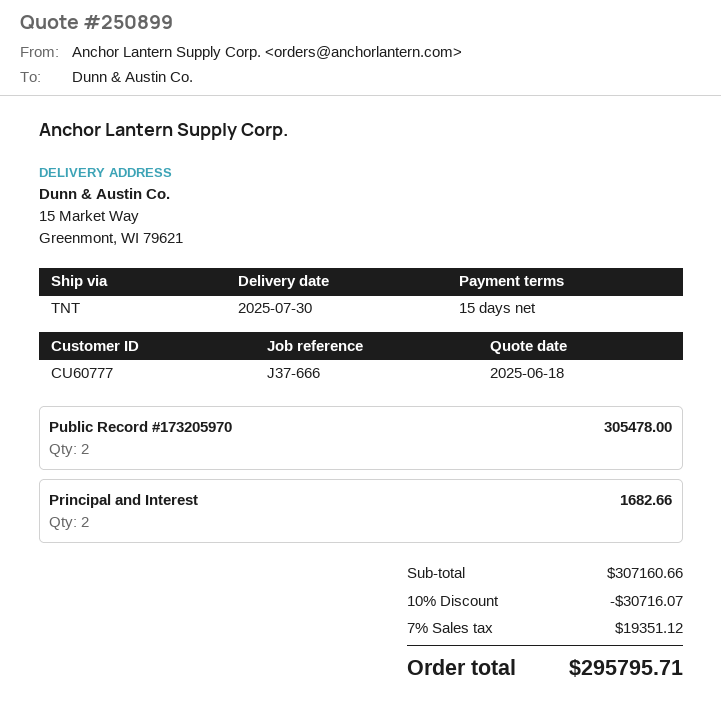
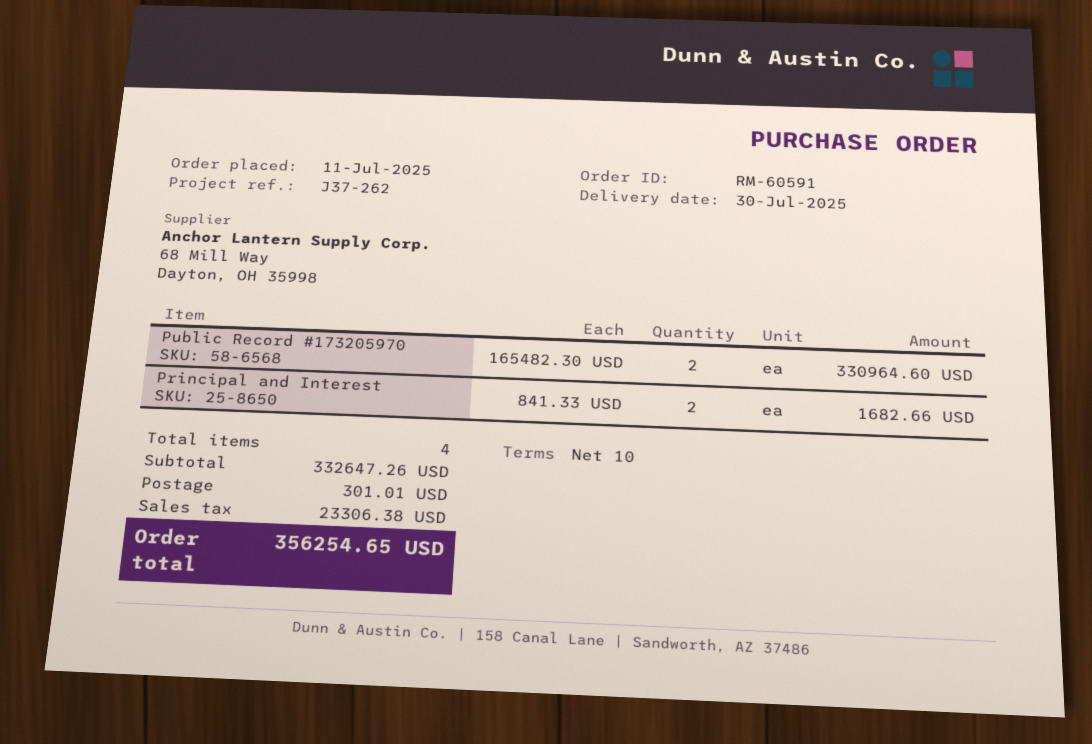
payment terms: 15 days -> 10 days
reference: J37-666 -> J37-262
Public Record #173205970: 2 for 305478.00 -> 2 for 330964.60
subtotal: 307160.66 -> 332647.26
discount: 10% = 30716.07 -> none
shipping: none -> 301.01
tax: 19351.12 -> 23306.38
total: 295795.71 -> 356254.65

